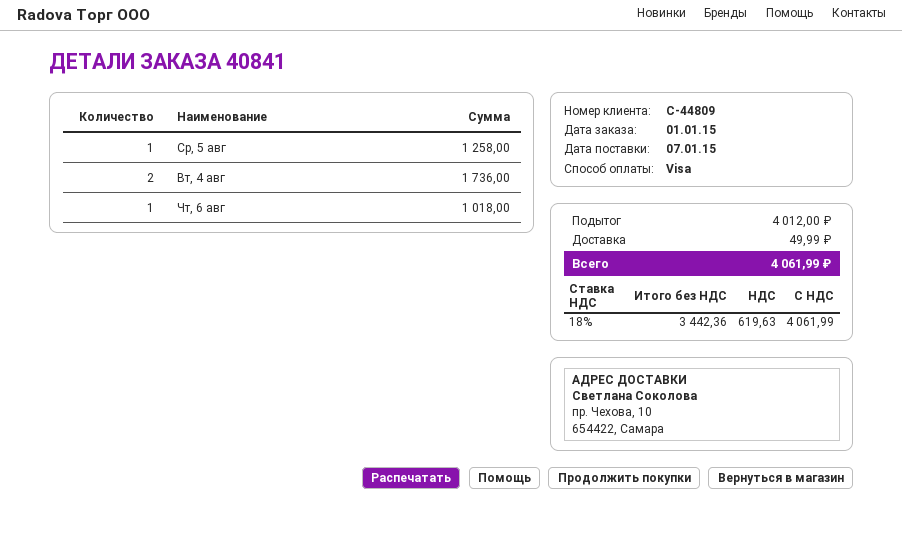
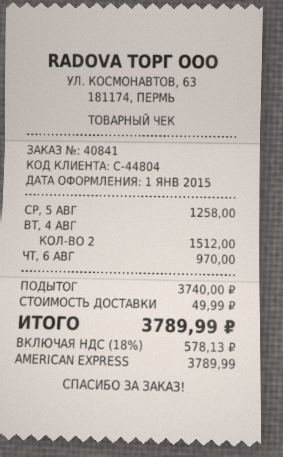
customer number: C-44809 -> C-44804
payment method: Visa -> American Express
Вт, 4 авг: 2 for 1736.00 -> 2 for 1512.00
Чт, 6 авг: 1 for 1018.00 -> 1 for 970.00
subtotal: 4012.00 -> 3740.00
tax: 18% = 619.63 -> 18% = 578.13
total: 4061.99 -> 3789.99

